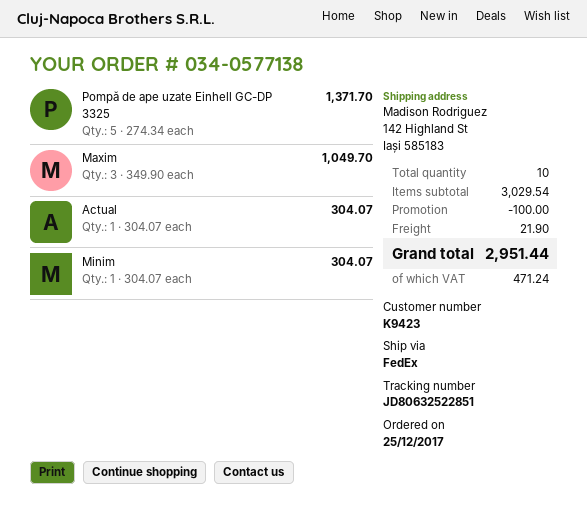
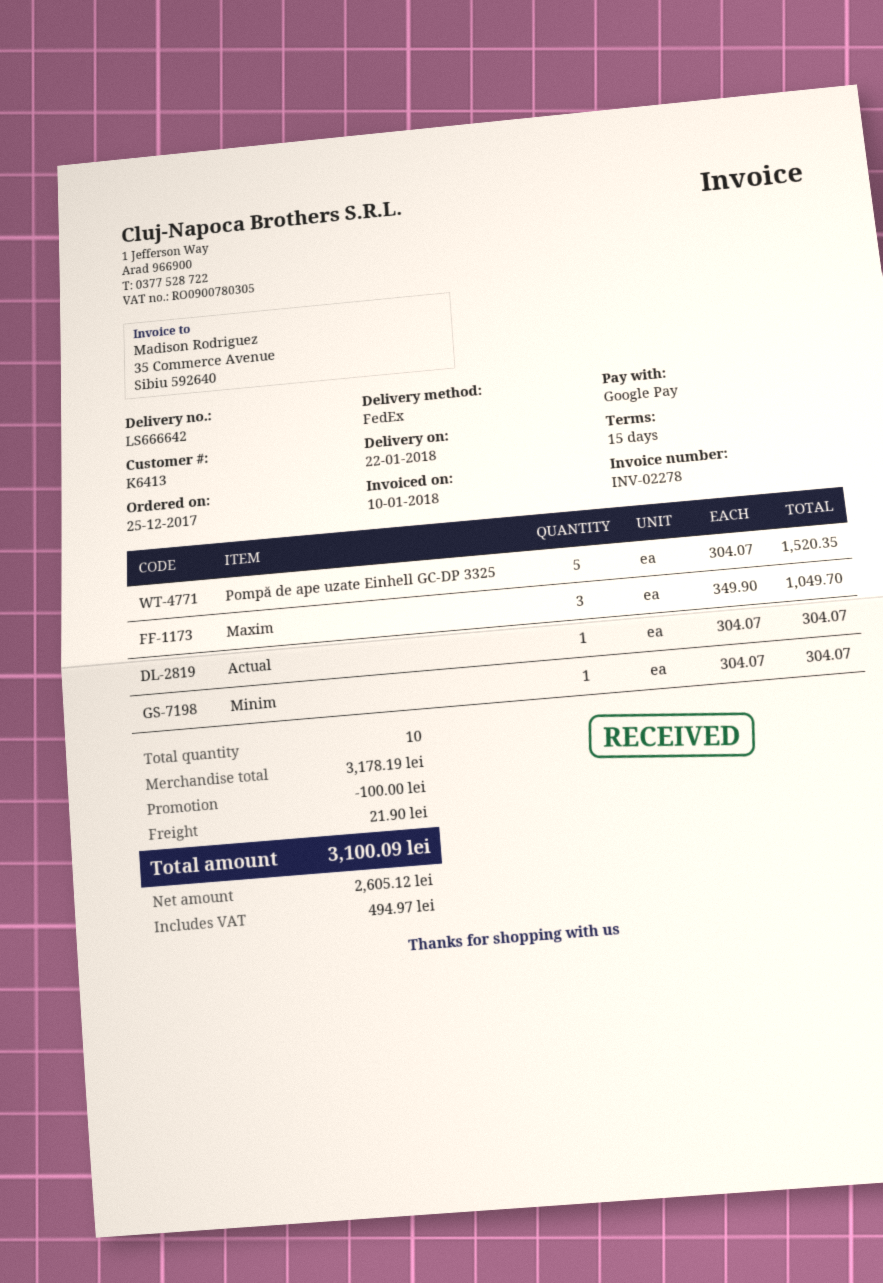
customer number: K9423 -> K6413
Pompă de ape uzate Einhell GC-DP 3325: 5 x 274.34 = 1371.70 -> 5 x 304.07 = 1520.35
subtotal: 3029.54 -> 3178.19
tax: 471.24 -> 494.97
total: 2951.44 -> 3100.09

